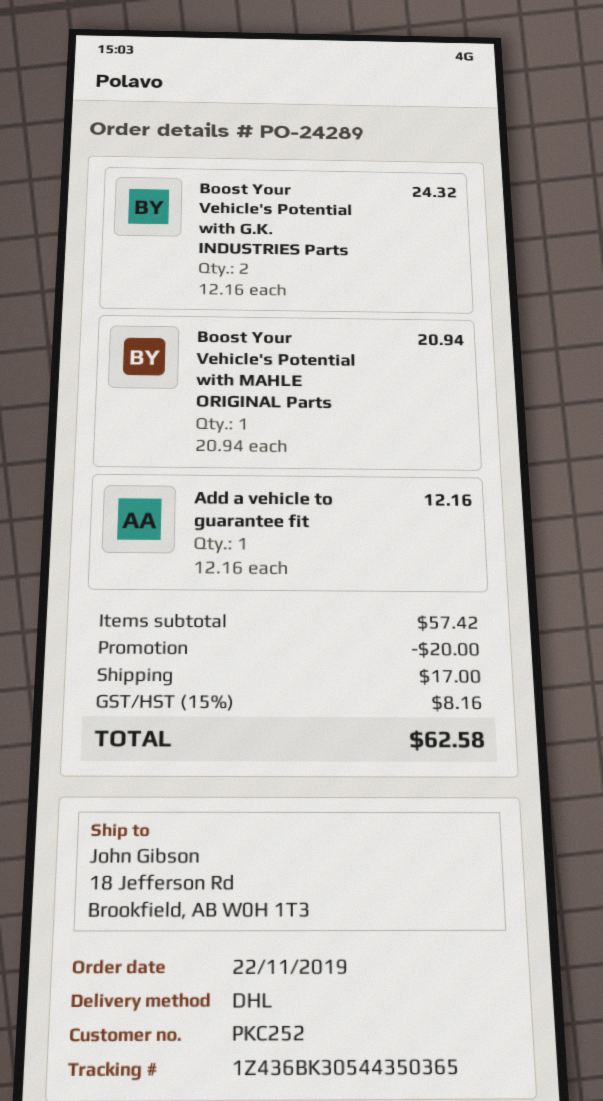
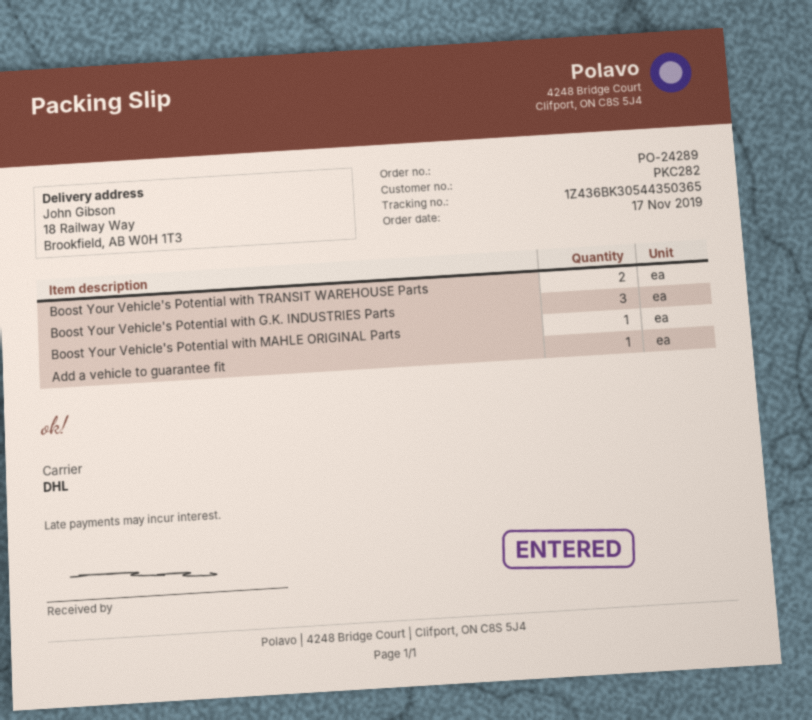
order date: 2019-11-22 -> 2019-11-17
customer number: PKC252 -> PKC282
ship to: 18 Jefferson Rd, Brookfield, AB W0H 1T3 -> 18 Railway Way, Brookfield, AB W0H 1T3
Boost Your Vehicle's Potential with G.K. INDUSTRIES Parts: 2 -> 3
Boost Your Vehicle's Potential with TRANSIT WAREHOUSE Parts: none -> 2

